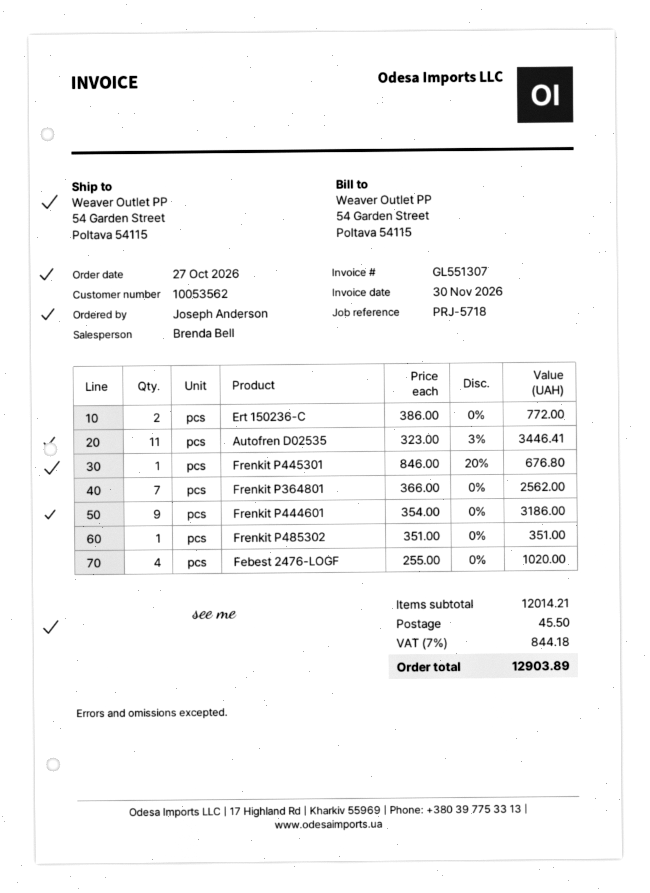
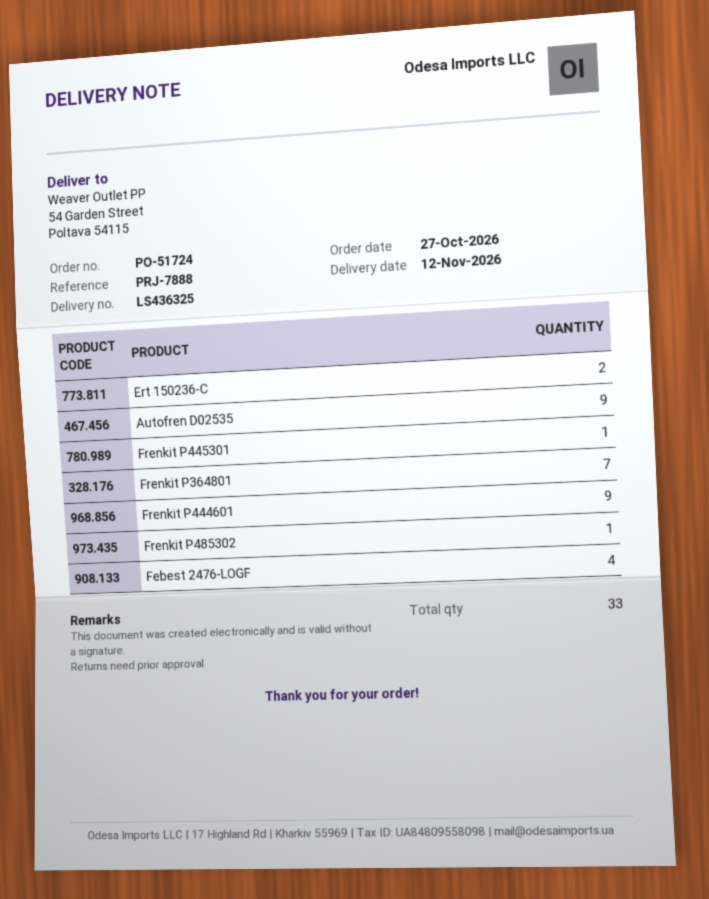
reference: PRJ-5718 -> PRJ-7888
Autofren D02535: 11 -> 9

